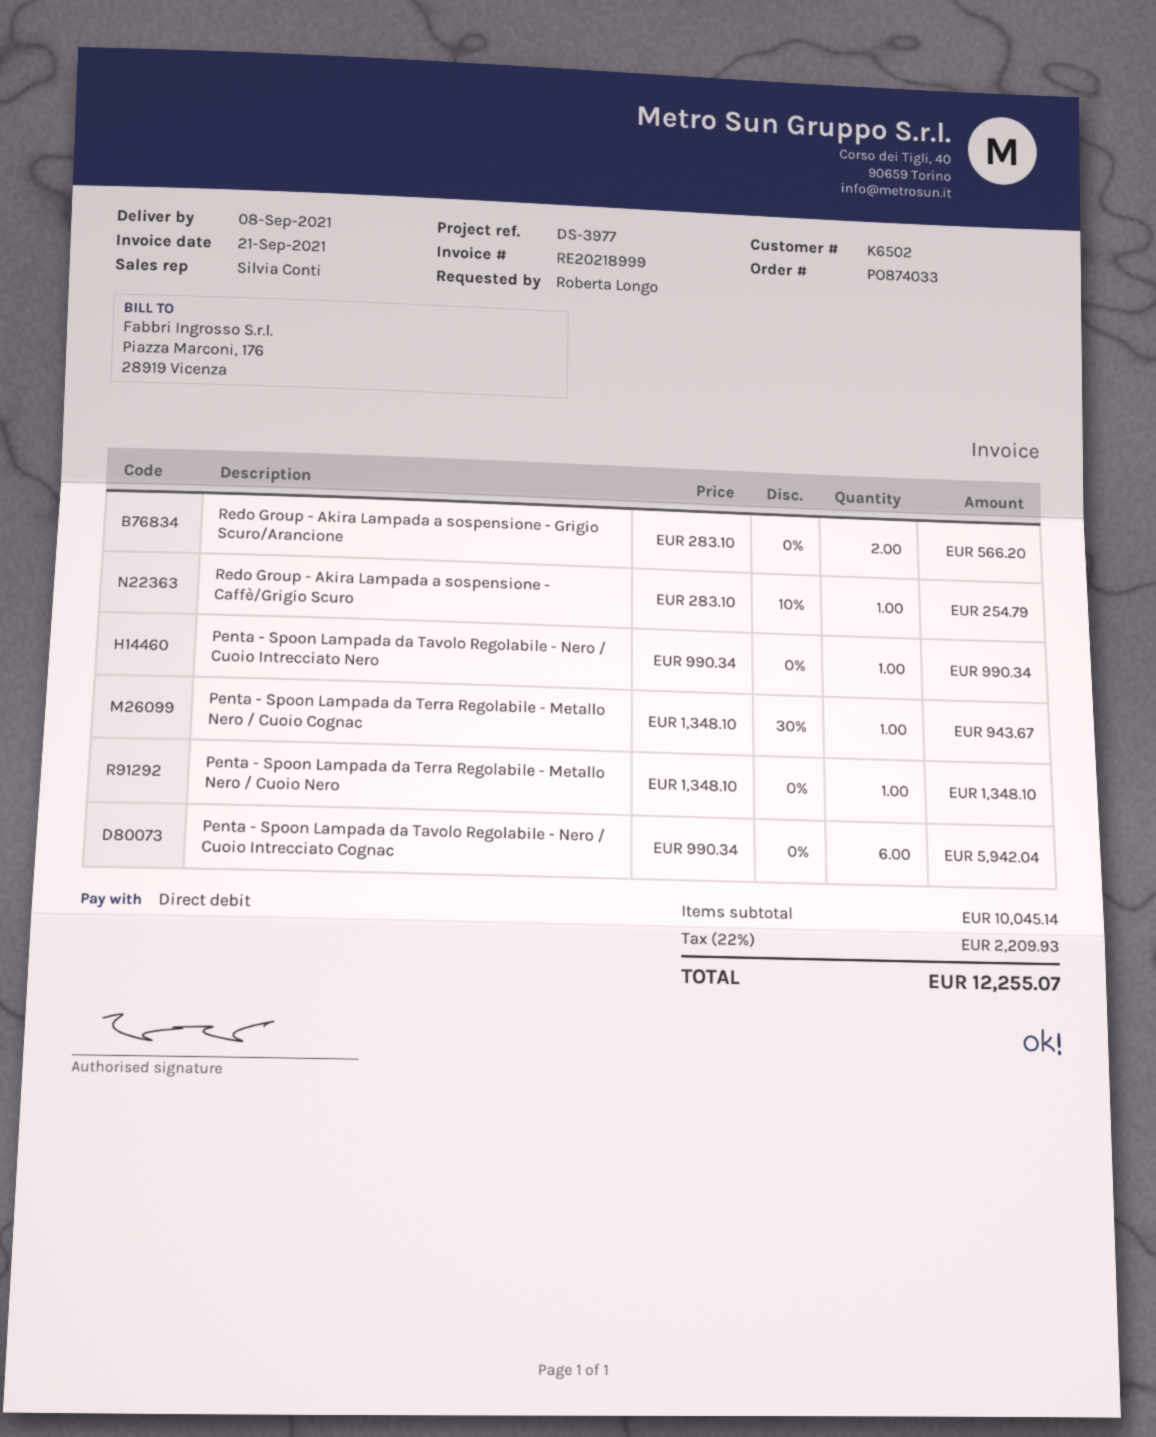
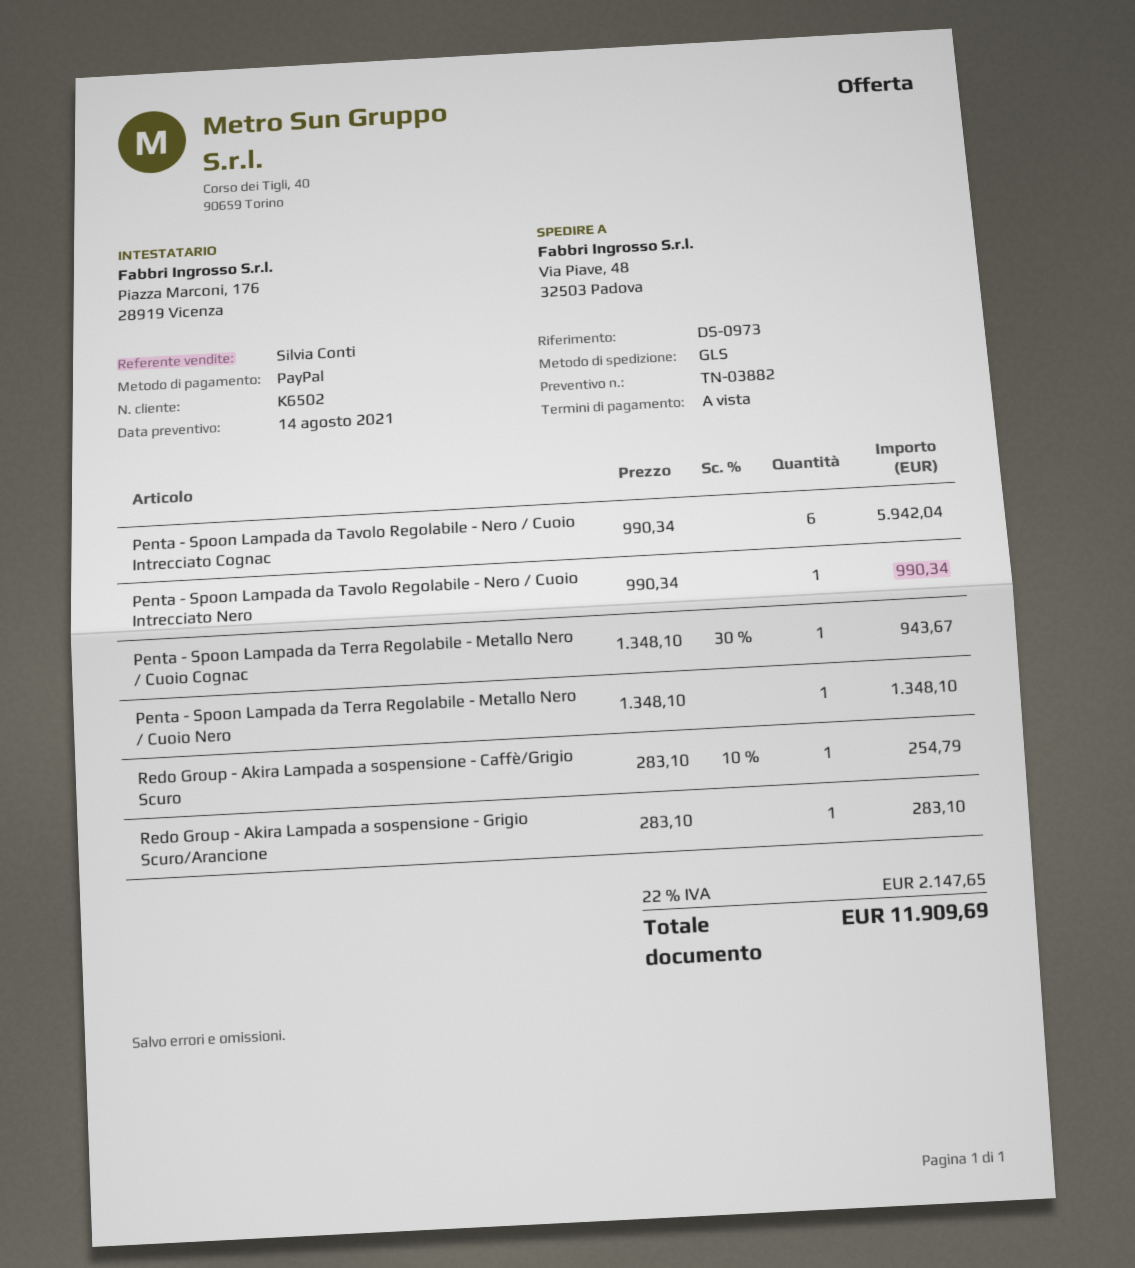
reference: DS-3977 -> DS-0973
payment method: direct debit -> PayPal
Redo Group - Akira Lampada a sospensione - Grigio Scuro/Arancione: 2 x 283.10 = 566.20 -> 1 x 283.10 = 283.10
tax: 22% = 2209.93 -> 22% = 2147.65
total: 12255.07 -> 11909.69

